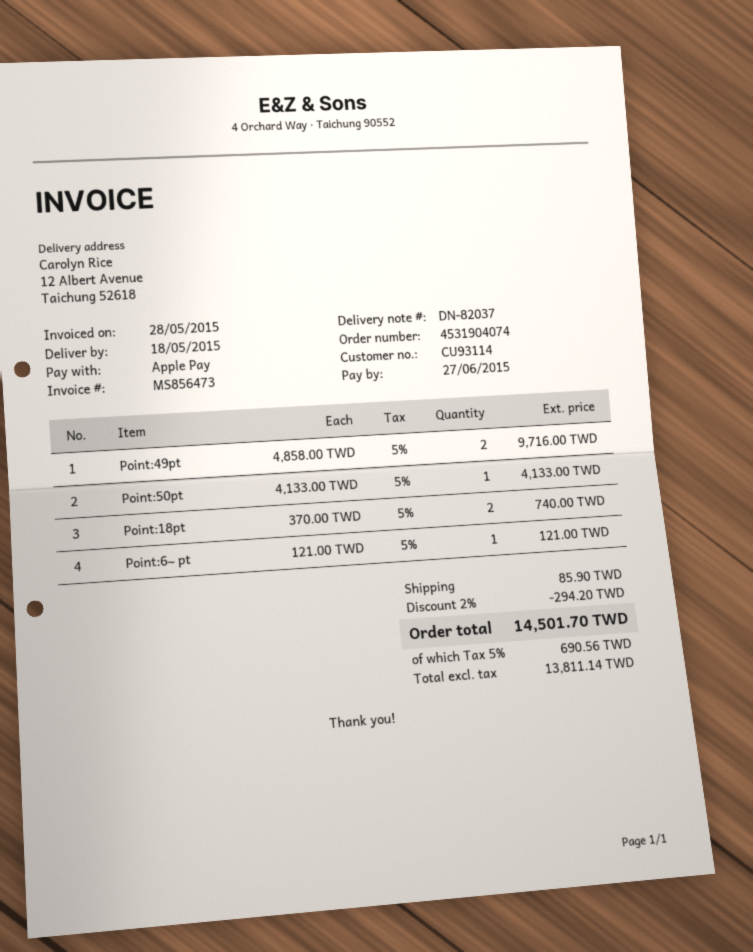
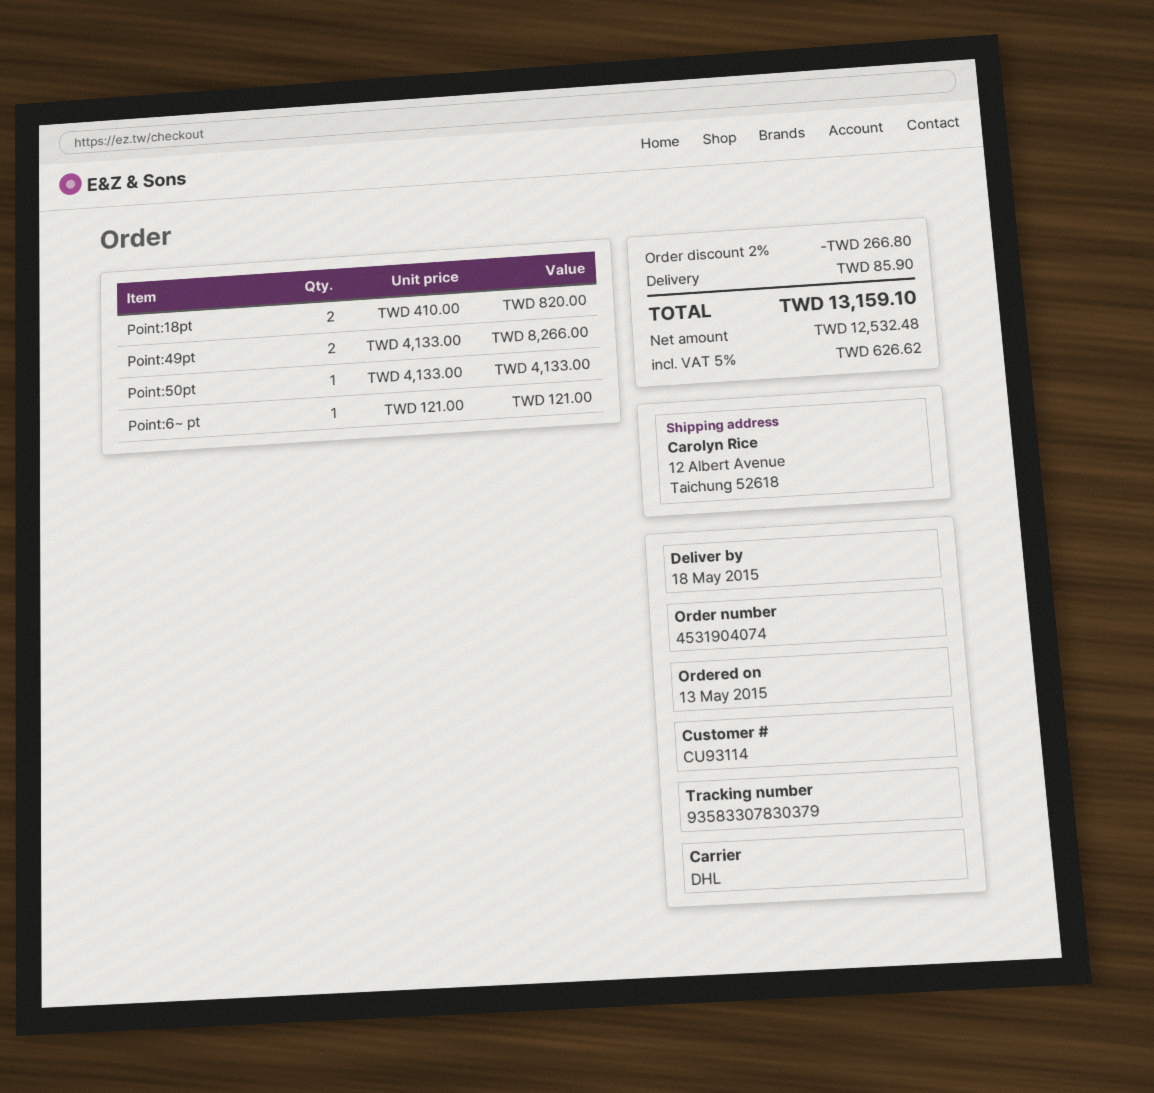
Point:49pt: 2 x 4858.00 = 9716.00 -> 2 x 4133.00 = 8266.00
Point:18pt: 2 x 370.00 = 740.00 -> 2 x 410.00 = 820.00
discount: 2% = 294.20 -> 2% = 266.80
net: 13811.14 -> 12532.48
tax: 5% = 690.56 -> 5% = 626.62
total: 14501.70 -> 13159.10

